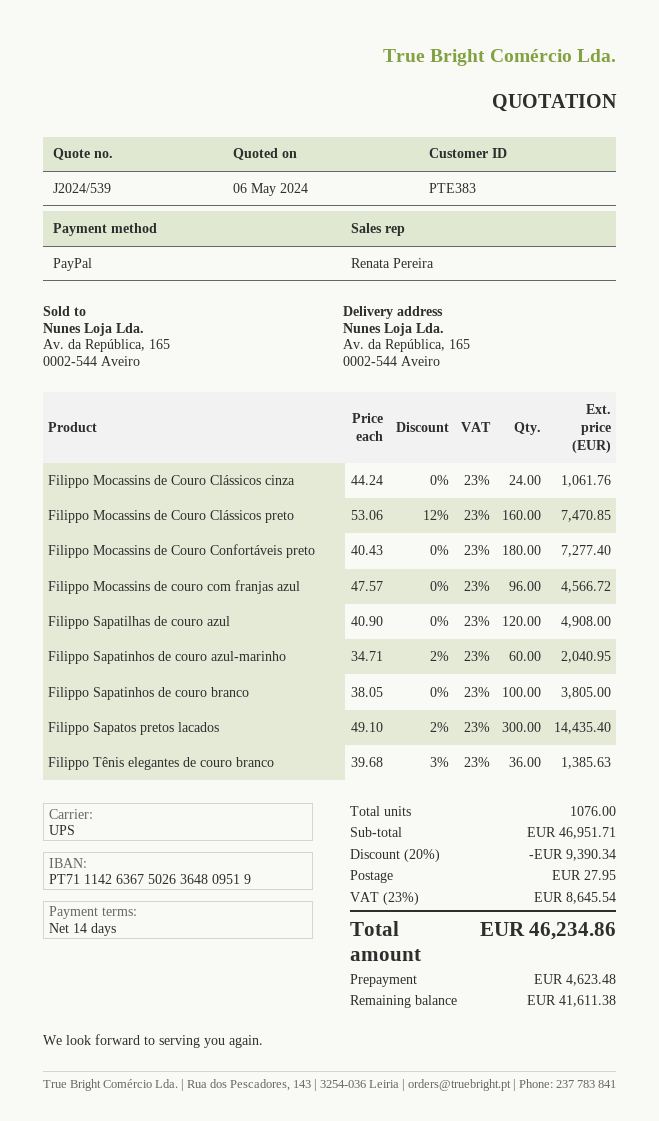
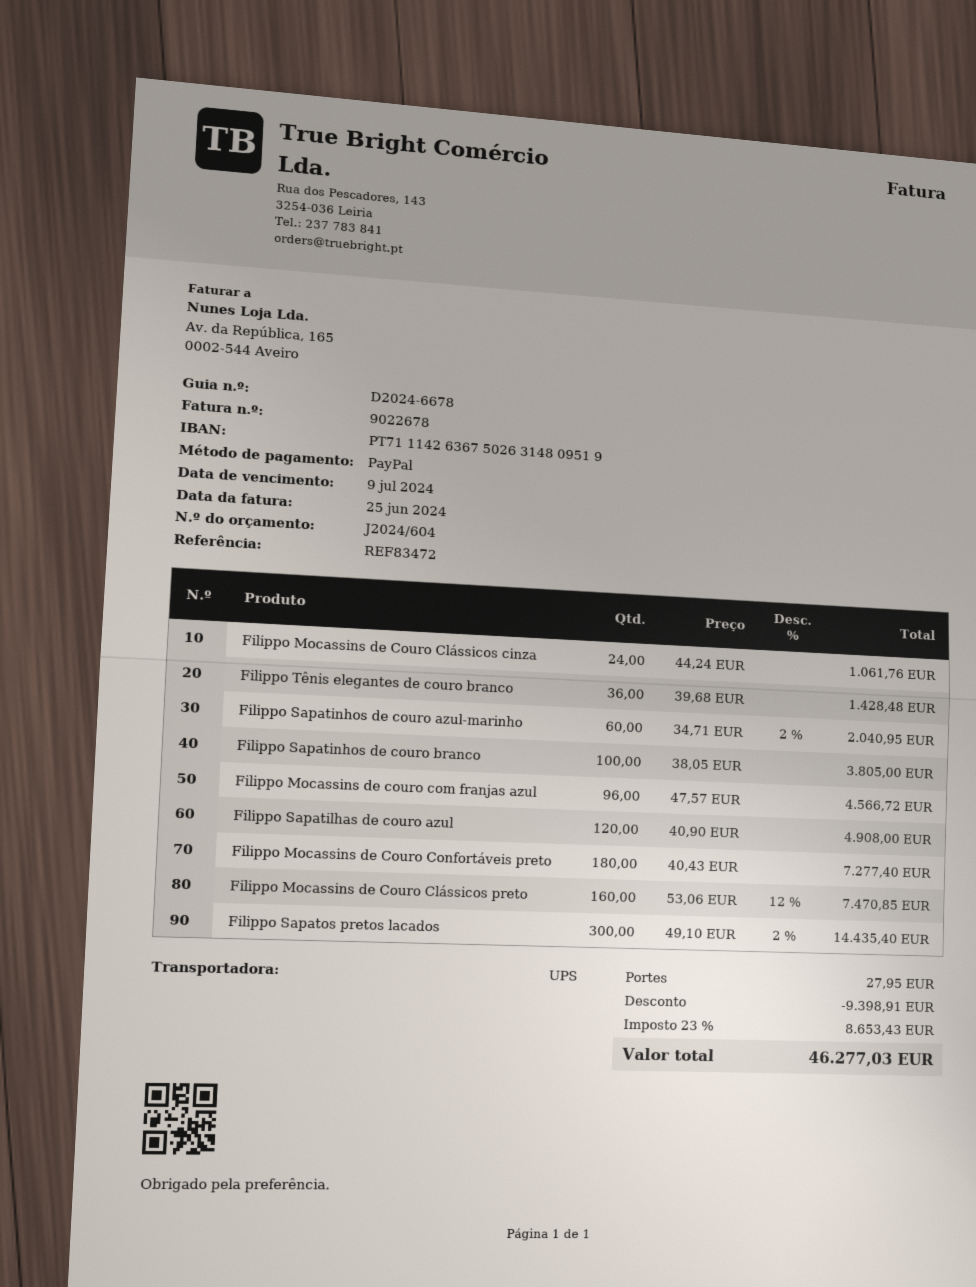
quote number: J2024/539 -> J2024/604
bank account: PT71114263675026364809519 -> PT71114263675026314809519
Filippo Tênis elegantes de couro branco: 36 x 39.68 - 3% = 1385.63 -> 36 x 39.68 = 1428.48
discount: 9390.34 -> 9398.91
tax: 23% = 8645.54 -> 23% = 8653.43
total: 46234.86 -> 46277.03

